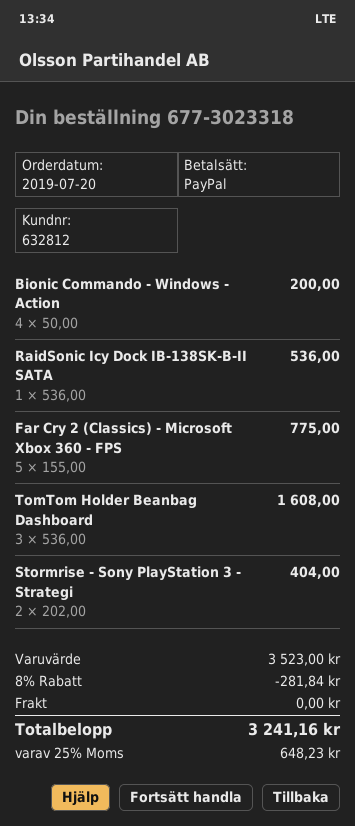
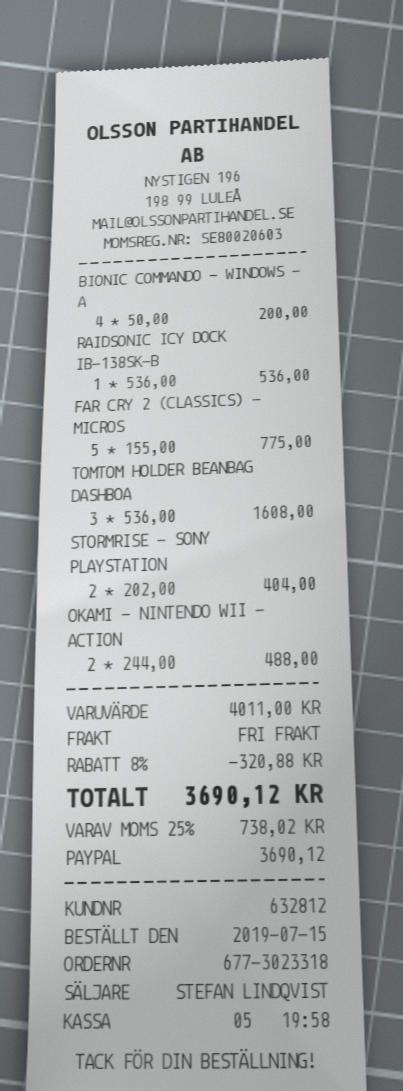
order date: 2019-07-20 -> 2019-07-15
OKAMI - NINTENDO WII - ACTION: none -> 2 x 244.00 = 488.00
subtotal: 3523.00 -> 4011.00
discount: 8% = 281.84 -> 8% = 320.88
tax: 25% = 648.23 -> 25% = 738.02
total: 3241.16 -> 3690.12

